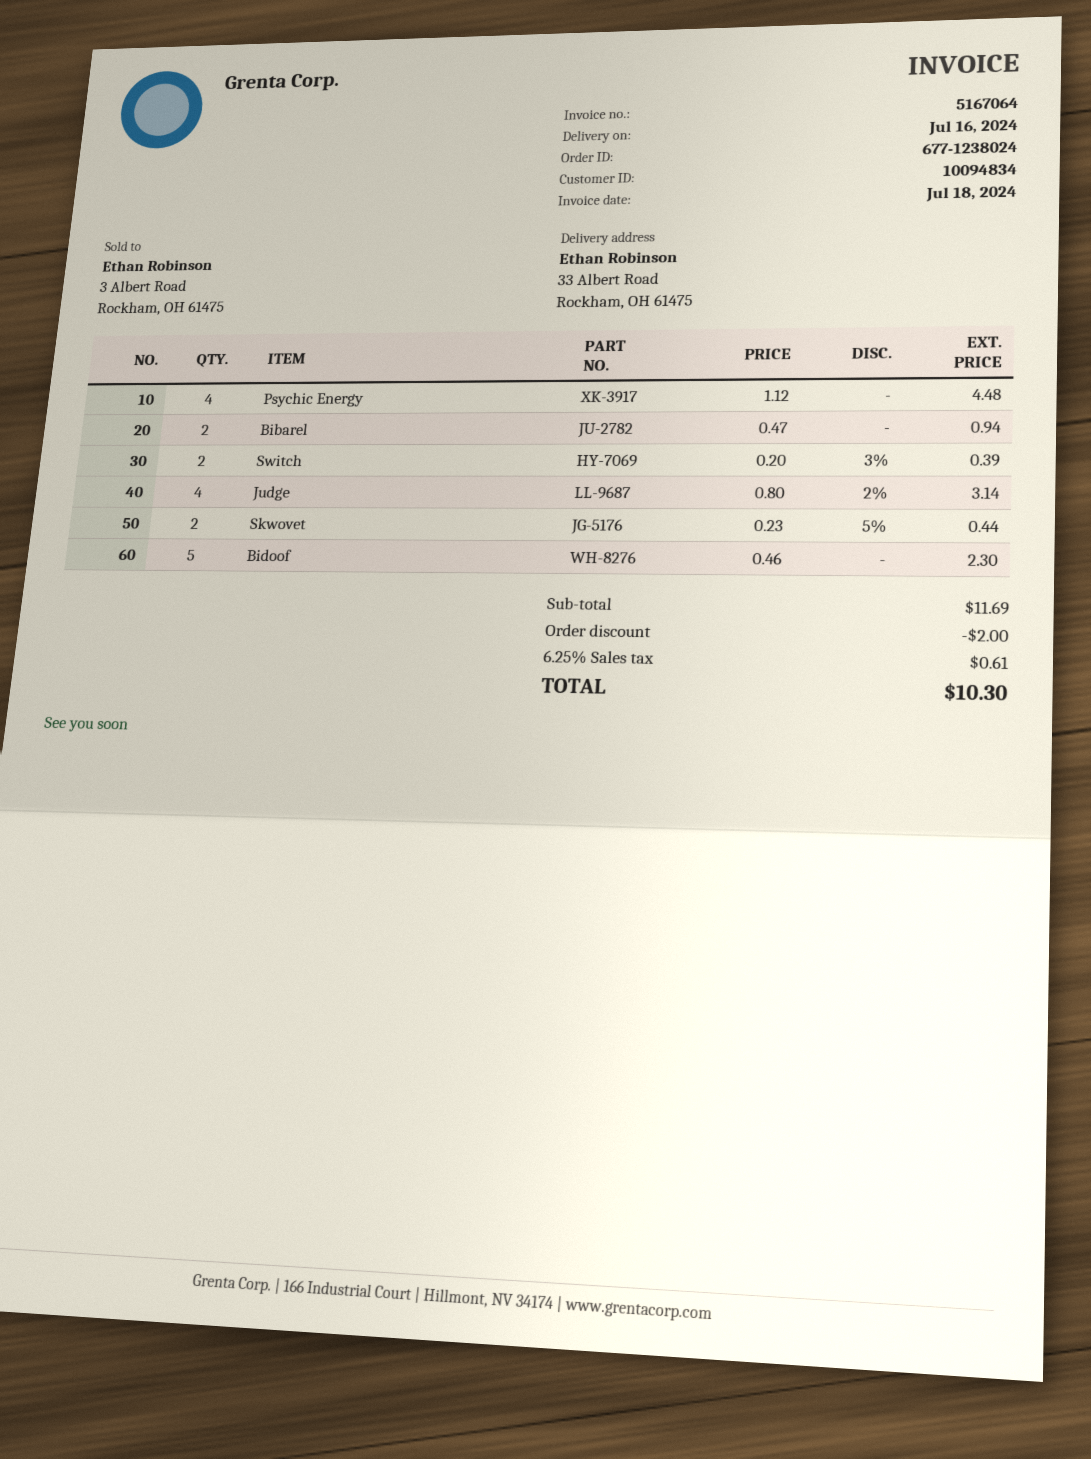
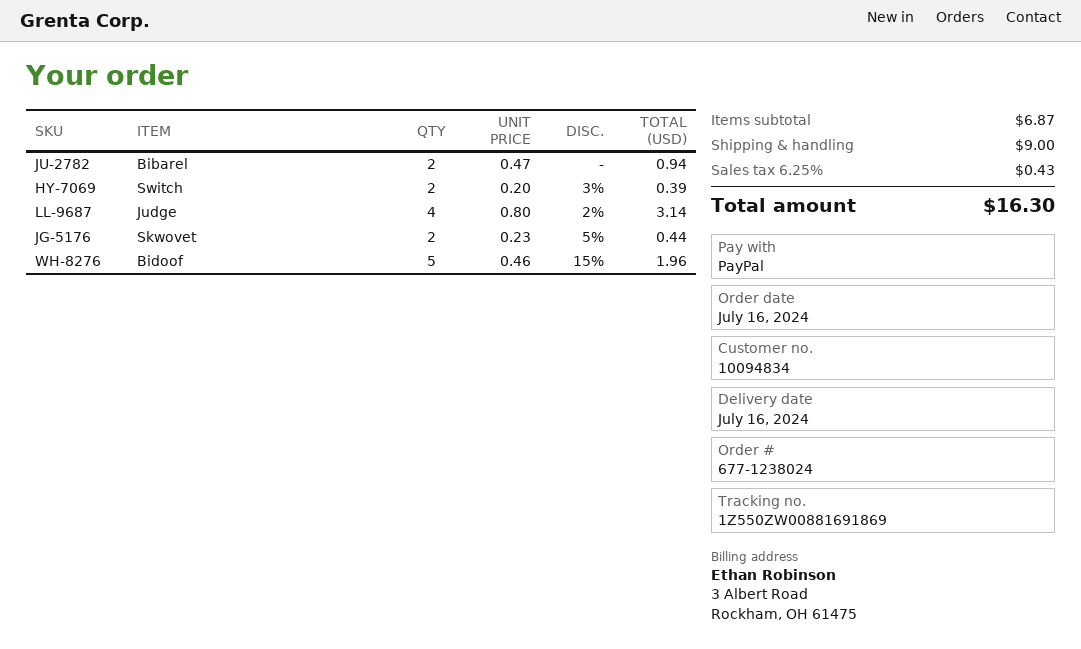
Psychic Energy: 4 x 1.12 = 4.48 -> none
Bidoof: 5 x 0.46 = 2.30 -> 5 x 0.46 - 15% = 1.96
subtotal: 11.69 -> 6.87
discount: 2.00 -> none
shipping: none -> 9.00
tax: 6.25% = 0.61 -> 6.25% = 0.43
total: 10.30 -> 16.30

